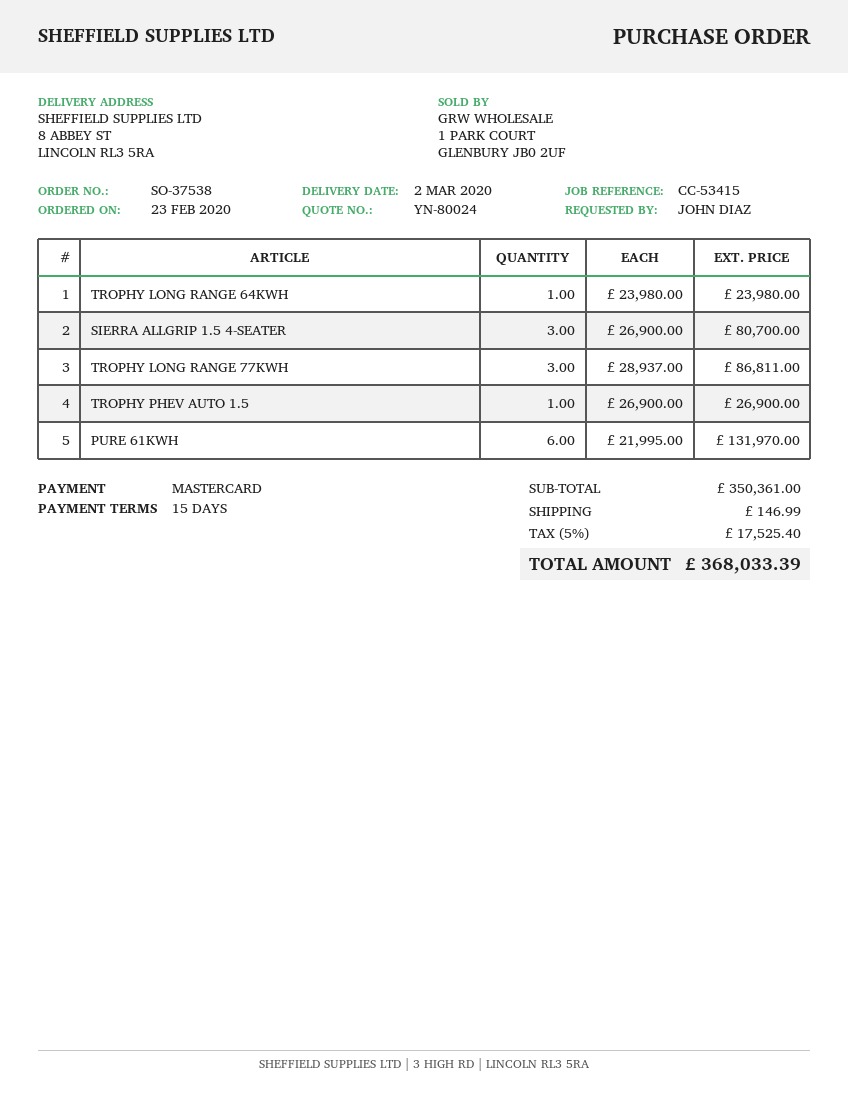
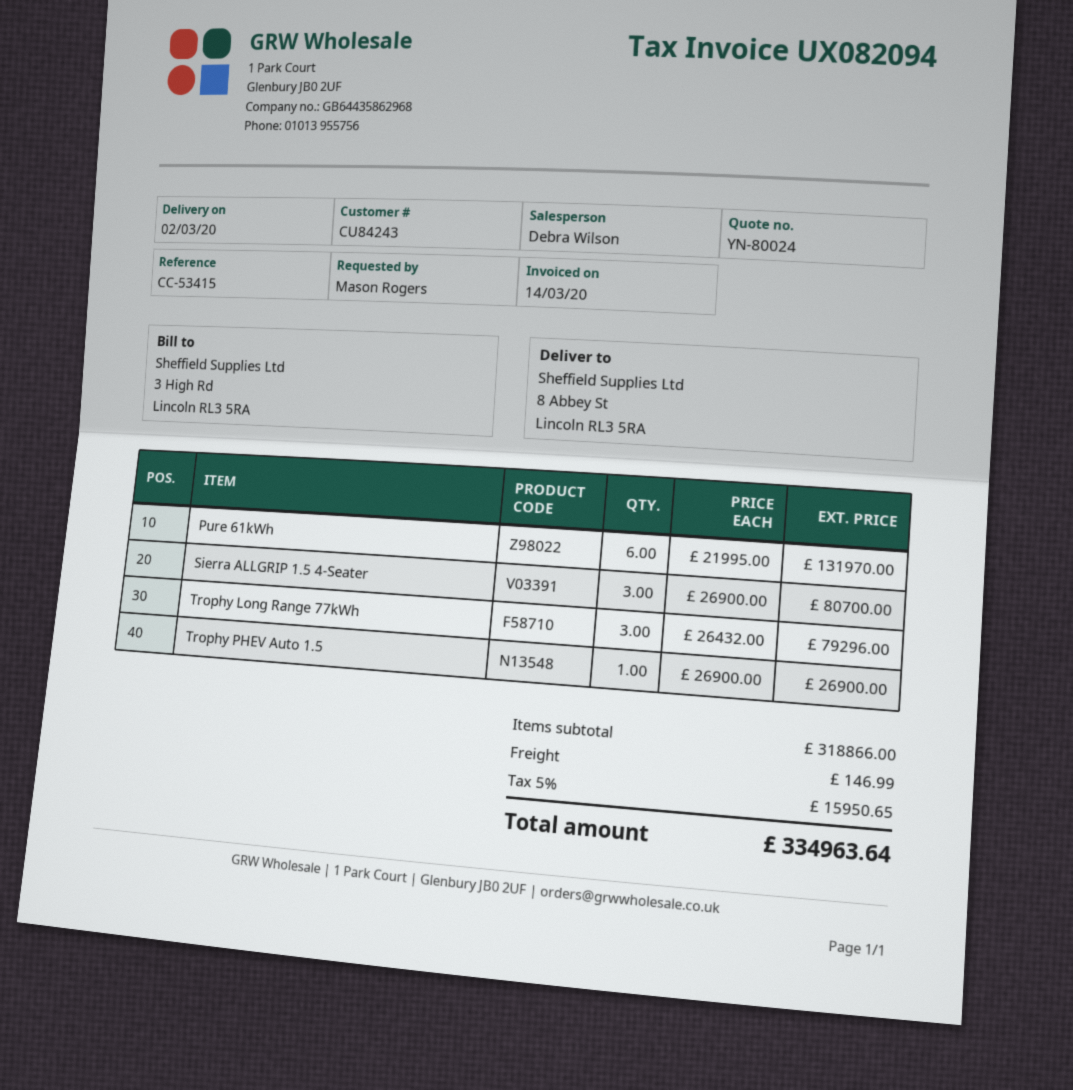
ordered by: JOHN DIAZ -> Mason Rogers
TROPHY LONG RANGE 64KWH: 1 x 23980.00 = 23980.00 -> none
TROPHY LONG RANGE 77KWH: 3 x 28937.00 = 86811.00 -> 3 x 26432.00 = 79296.00
subtotal: 350361.00 -> 318866.00
tax: 5% = 17525.40 -> 5% = 15950.65
total: 368033.39 -> 334963.64

